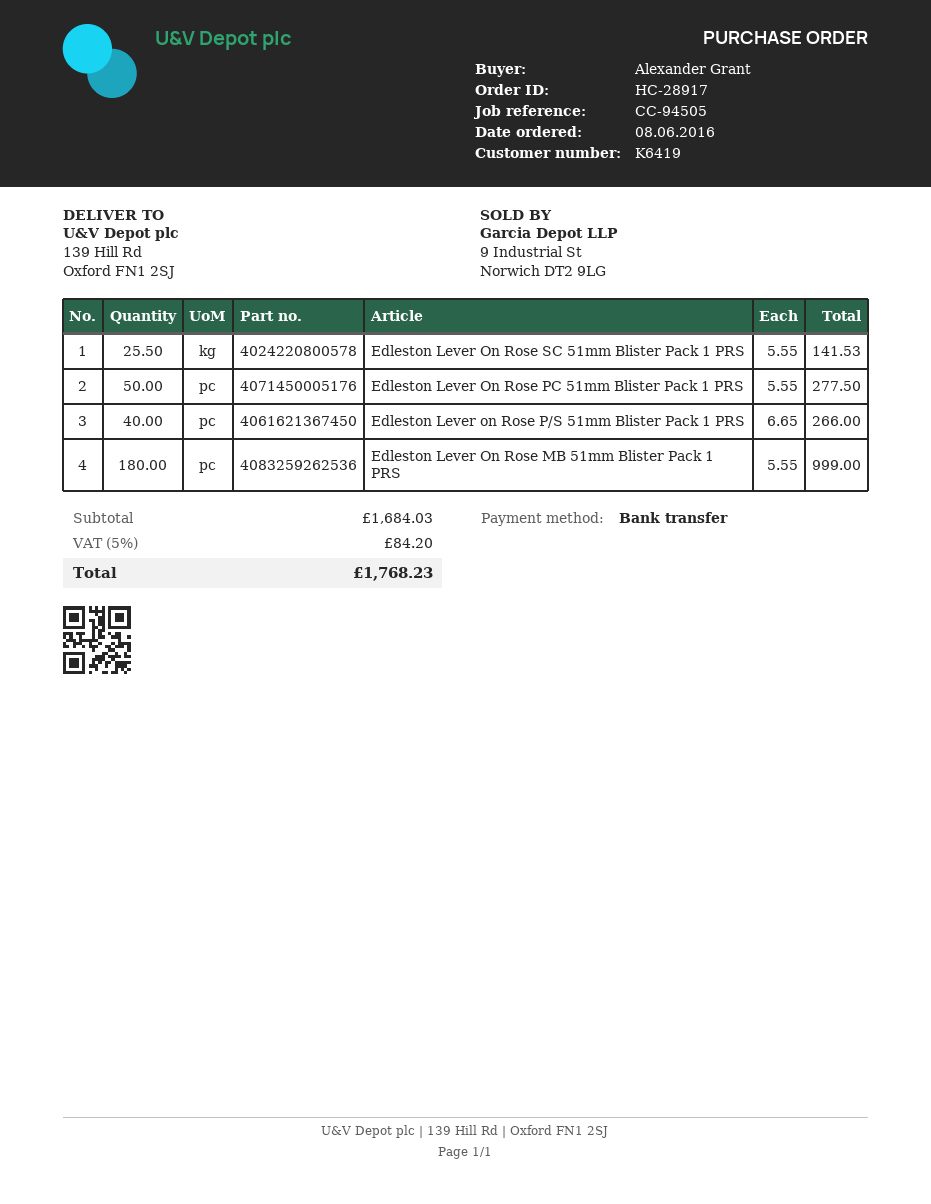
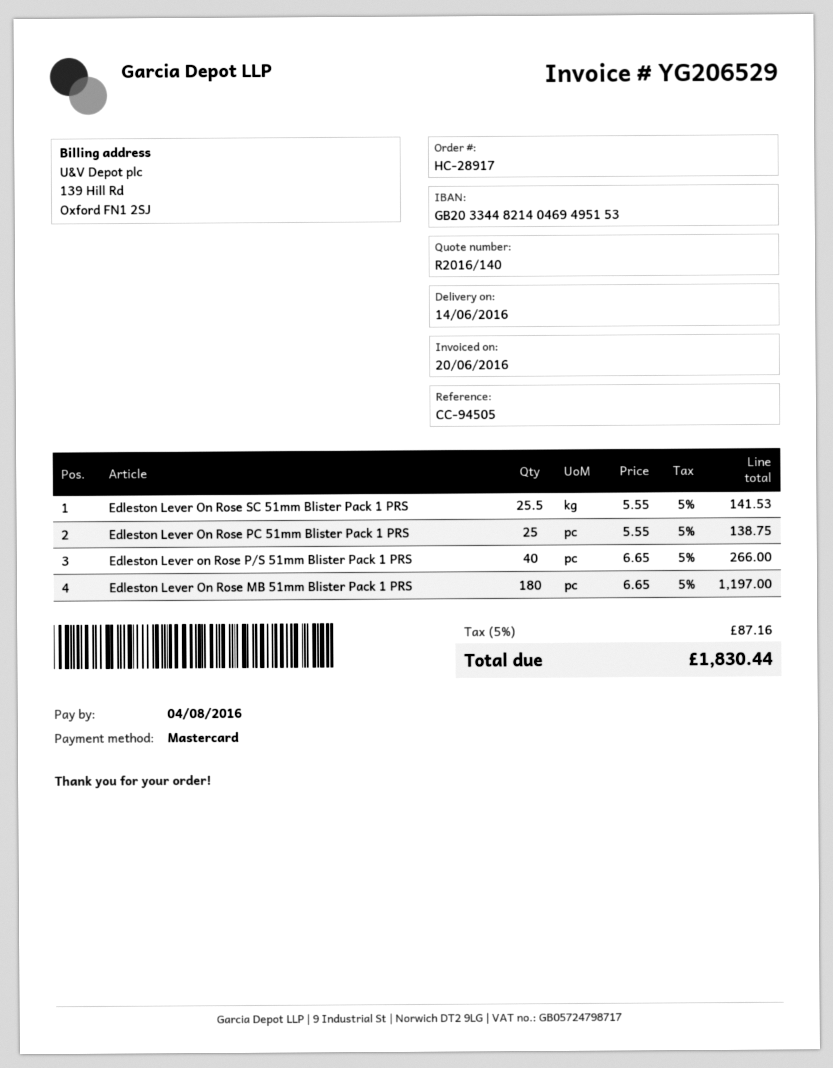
payment method: bank transfer -> Mastercard
Edleston Lever On Rose PC 51mm Blister Pack 1 PRS: 50 x 5.55 = 277.50 -> 25 x 5.55 = 138.75
Edleston Lever On Rose MB 51mm Blister Pack 1 PRS: 180 x 5.55 = 999.00 -> 180 x 6.65 = 1197.00
tax: 5% = 84.20 -> 5% = 87.16
total: 1768.23 -> 1830.44

